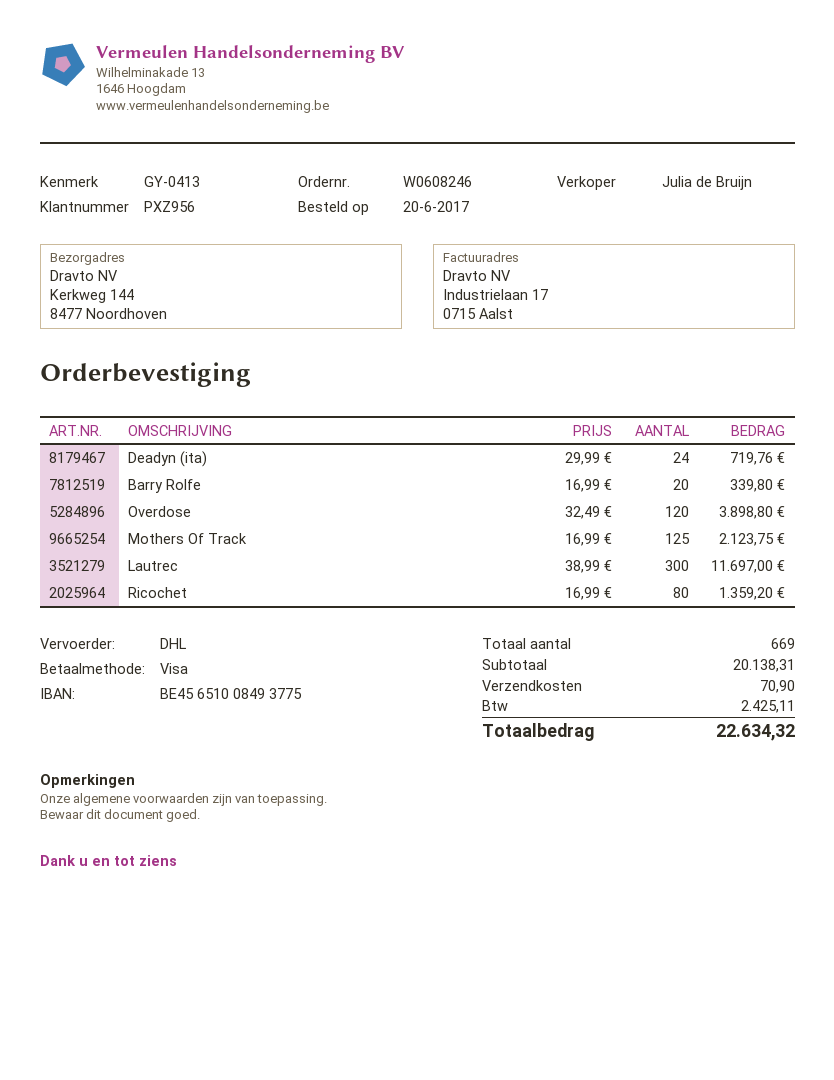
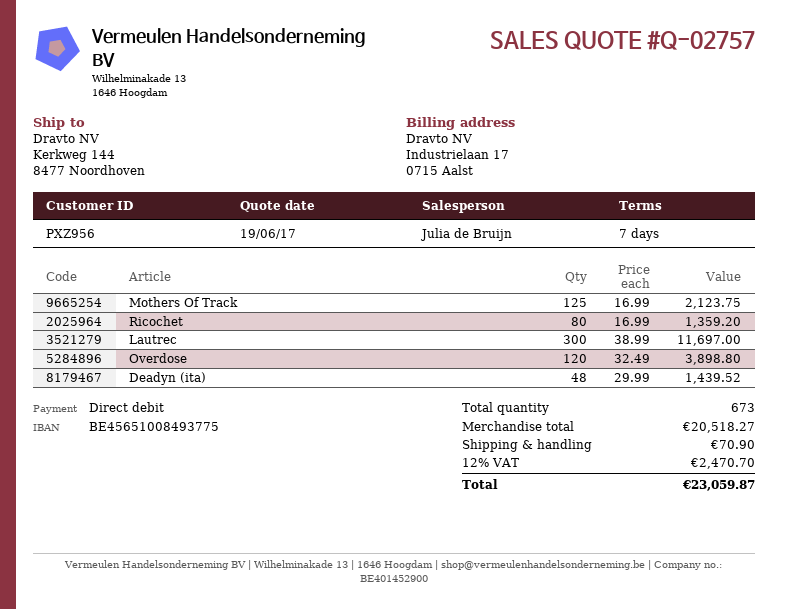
payment method: Visa -> direct debit
Deadyn (ita): 24 x 29.99 = 719.76 -> 48 x 29.99 = 1439.52
Barry Rolfe: 20 x 16.99 = 339.80 -> none
total quantity: 669 -> 673
subtotal: 20138.31 -> 20518.27
tax: 2425.11 -> 2470.70
total: 22634.32 -> 23059.87

